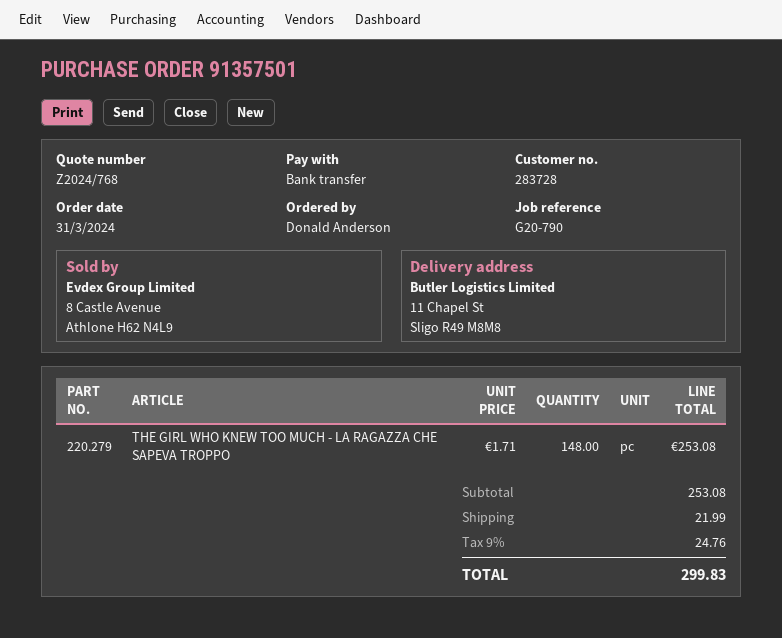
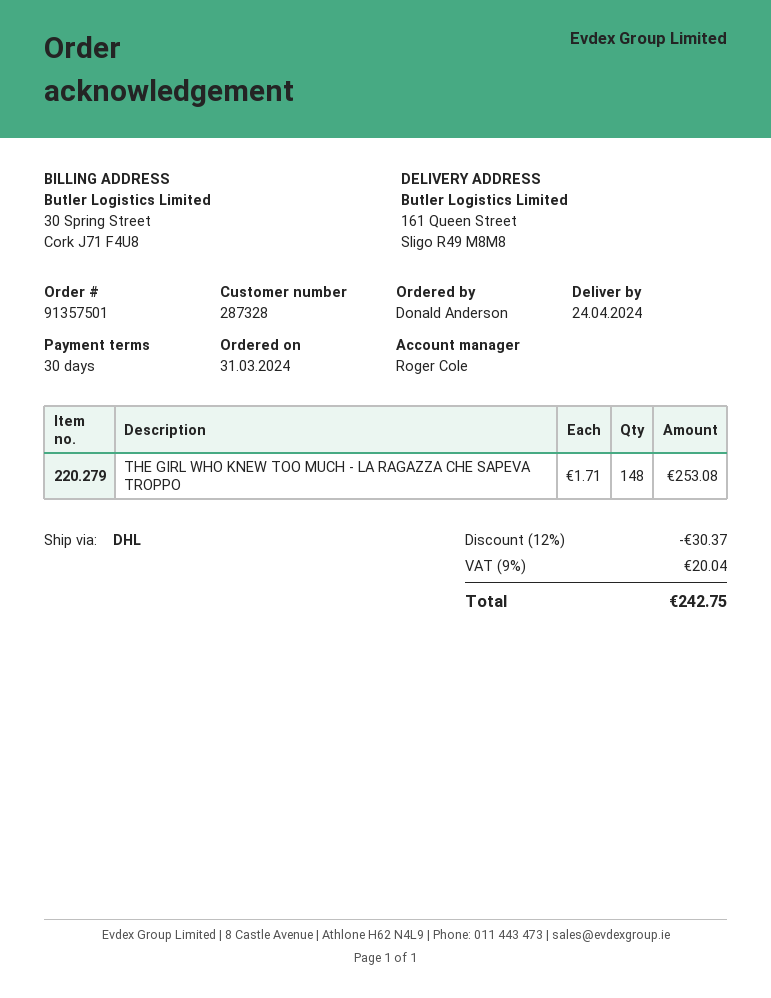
customer number: 283728 -> 287328
ship to: 11 Chapel St, Sligo R49 M8M8 -> 161 Queen Street, Sligo R49 M8M8
discount: none -> 12% = 30.37
shipping: 21.99 -> none
tax: 9% = 24.76 -> 9% = 20.04
total: 299.83 -> 242.75

